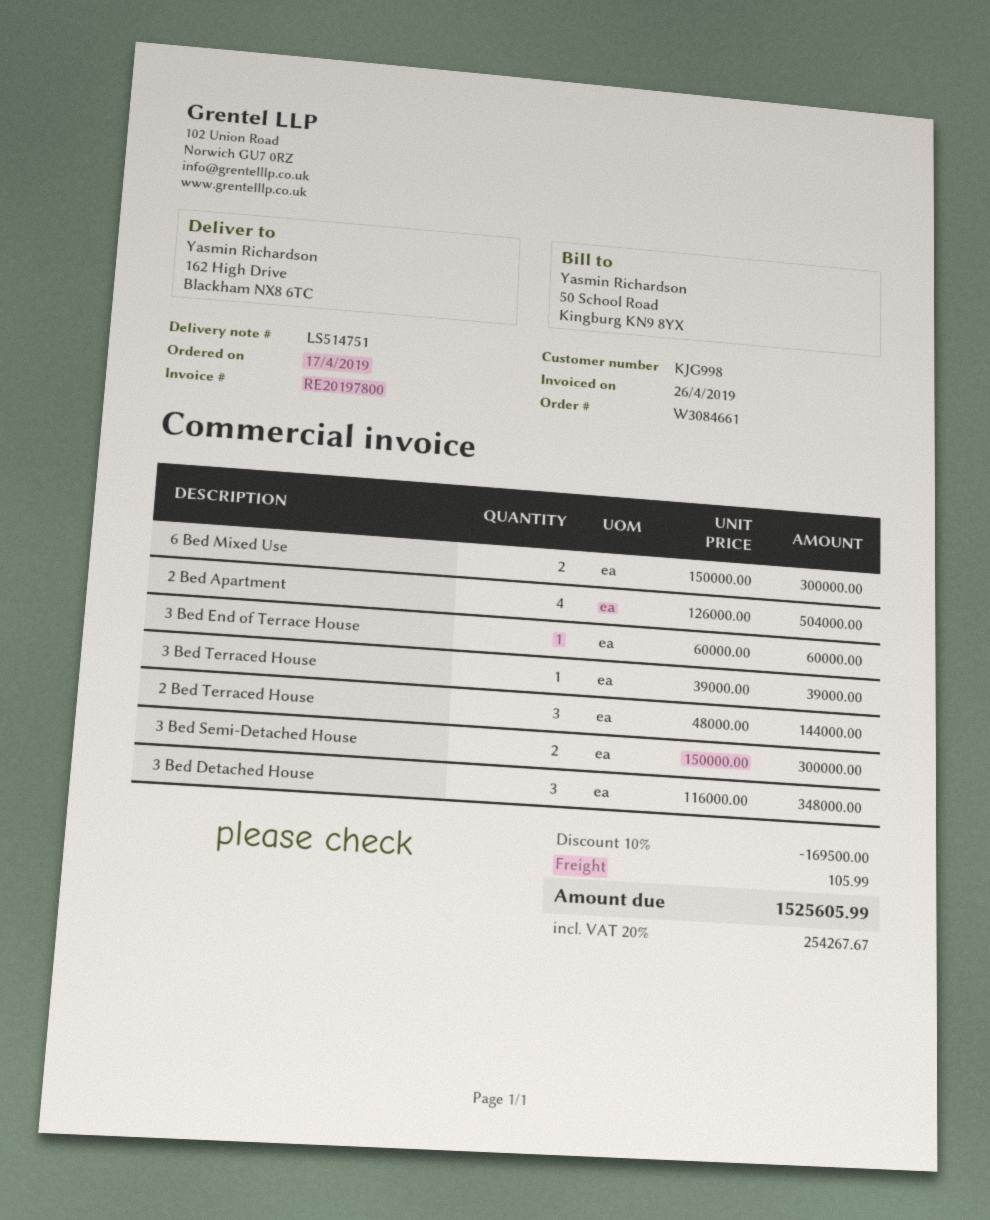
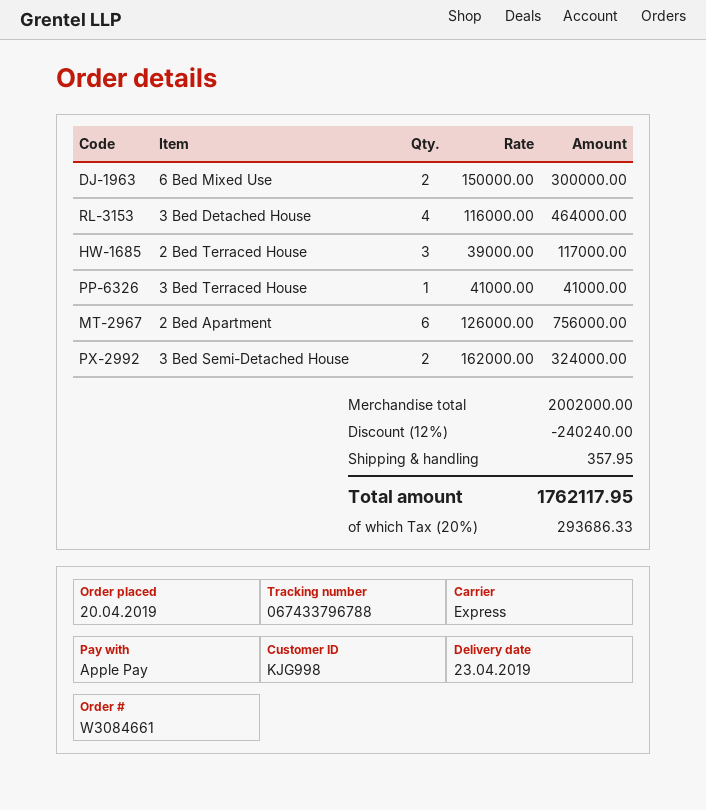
order date: 2019-04-17 -> 2019-04-20
2 Bed Apartment: 4 x 126000.00 = 504000.00 -> 6 x 126000.00 = 756000.00
3 Bed End of Terrace House: 1 x 60000.00 = 60000.00 -> none
3 Bed Terraced House: 1 x 39000.00 = 39000.00 -> 1 x 41000.00 = 41000.00
2 Bed Terraced House: 3 x 48000.00 = 144000.00 -> 3 x 39000.00 = 117000.00
3 Bed Semi-Detached House: 2 x 150000.00 = 300000.00 -> 2 x 162000.00 = 324000.00
3 Bed Detached House: 3 x 116000.00 = 348000.00 -> 4 x 116000.00 = 464000.00
discount: 10% = 169500.00 -> 12% = 240240.00
shipping: 105.99 -> 357.95
tax: 20% = 254267.67 -> 20% = 293686.33
total: 1525605.99 -> 1762117.95

